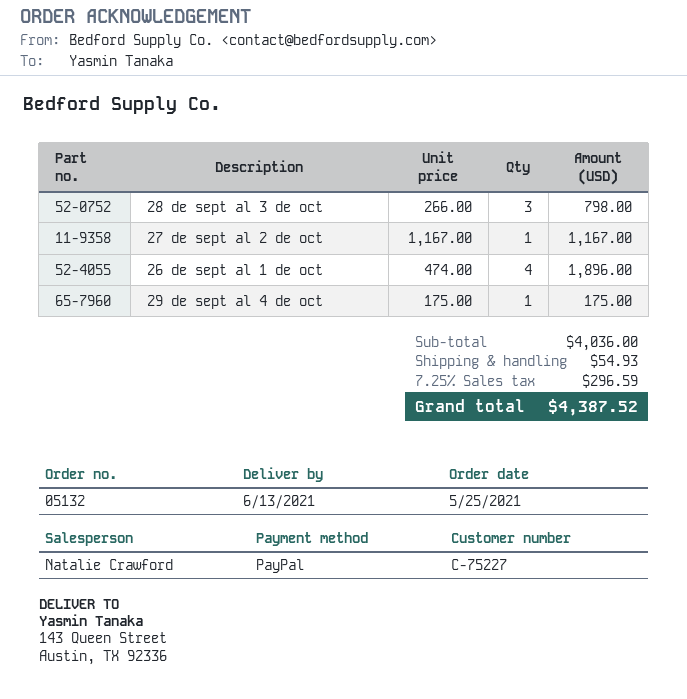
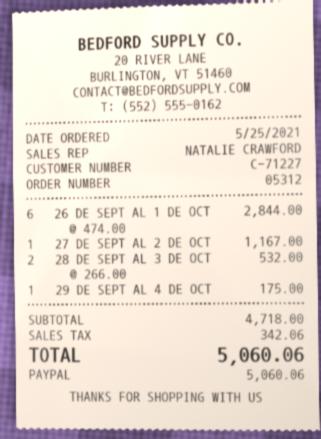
order number: 05132 -> 05312
customer number: C-75227 -> C-71227
28 de sept al 3 de oct: 3 x 266.00 = 798.00 -> 2 x 266.00 = 532.00
26 de sept al 1 de oct: 4 x 474.00 = 1896.00 -> 6 x 474.00 = 2844.00
subtotal: 4036.00 -> 4718.00
shipping: 54.93 -> none
tax: 296.59 -> 342.06
total: 4387.52 -> 5060.06

